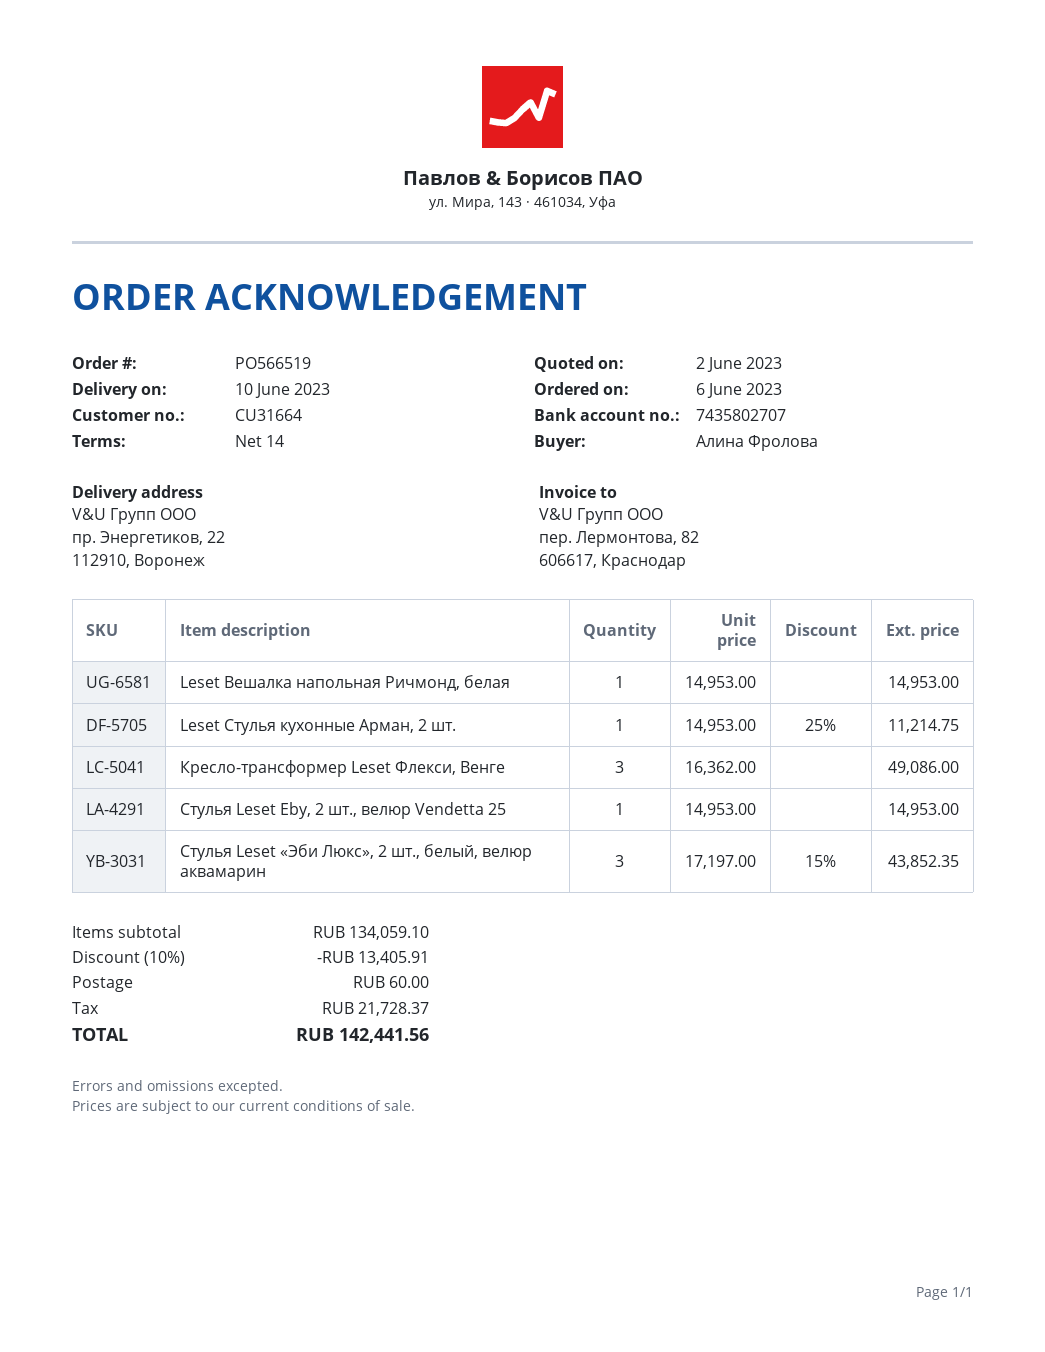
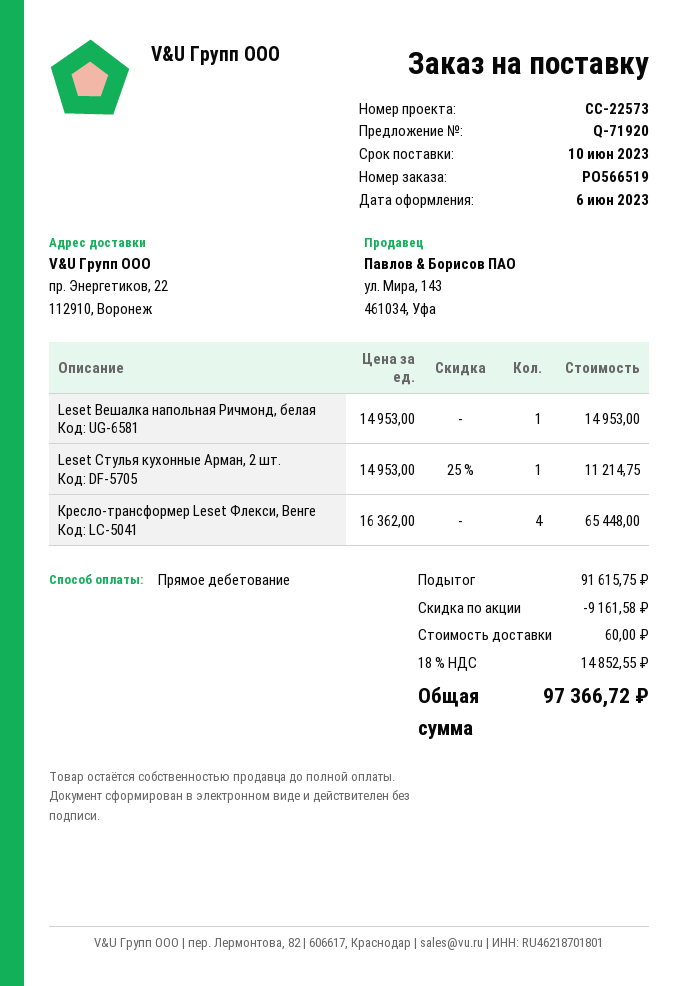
Кресло-трансформер Leset Флекси, Венге: 3 x 16362.00 = 49086.00 -> 4 x 16362.00 = 65448.00
Стулья Leset Eby, 2 шт., велюр Vendetta 25: 1 x 14953.00 = 14953.00 -> none
Стулья Leset «Эби Люкс», 2 шт., белый, велюр аквамарин: 3 x 17197.00 - 15% = 43852.35 -> none
subtotal: 134059.10 -> 91615.75
discount: 13405.91 -> 9161.58
tax: 21728.37 -> 14852.55
total: 142441.56 -> 97366.72

